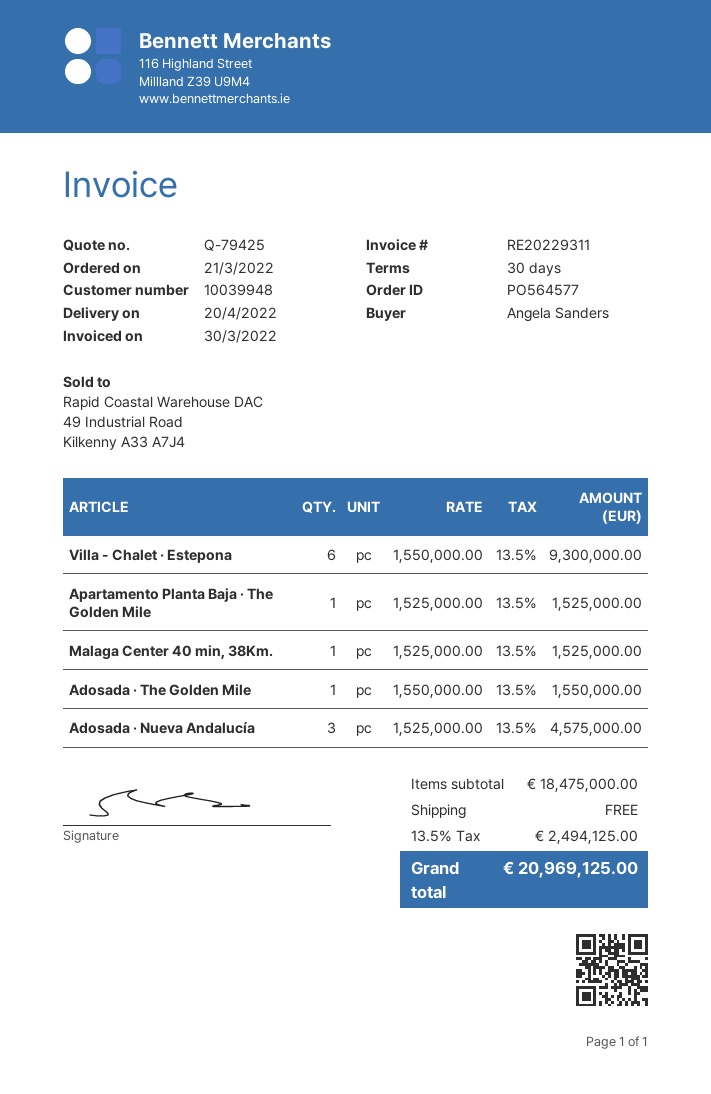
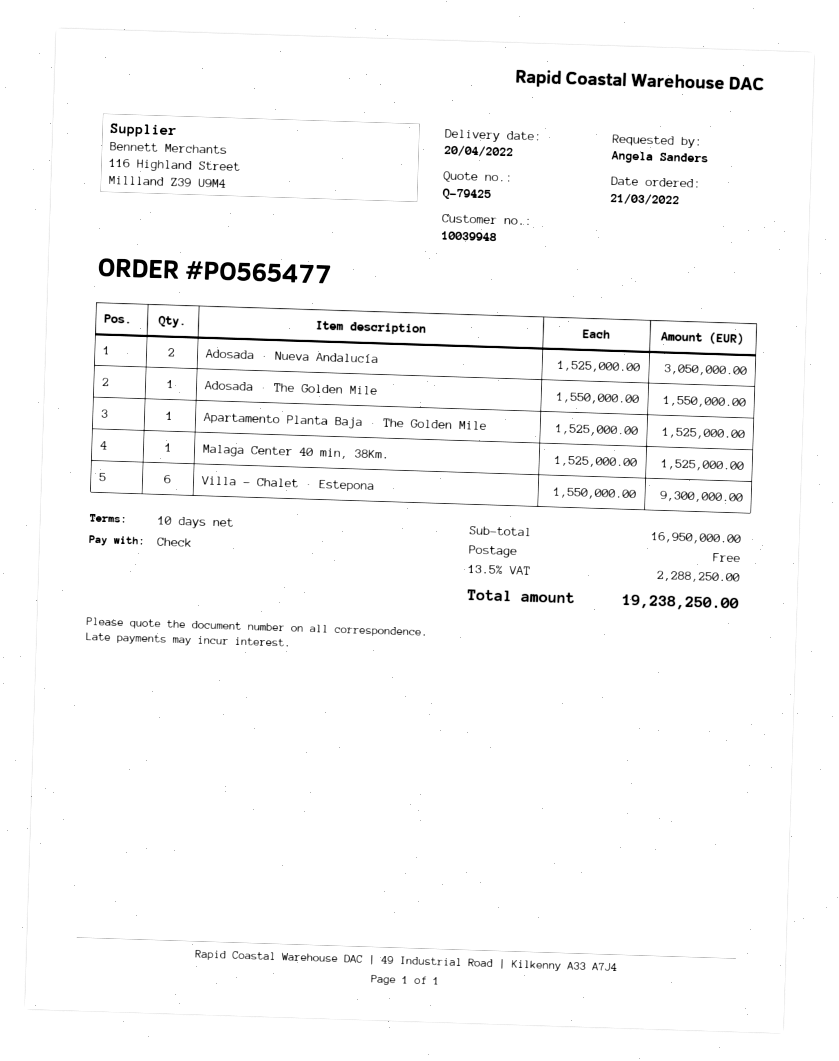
order number: PO564577 -> PO565477
payment terms: 30 days -> 10 days
Adosada · Nueva Andalucía: 3 x 1525000.00 = 4575000.00 -> 2 x 1525000.00 = 3050000.00
subtotal: 18475000.00 -> 16950000.00
tax: 13.5% = 2494125.00 -> 13.5% = 2288250.00
total: 20969125.00 -> 19238250.00

